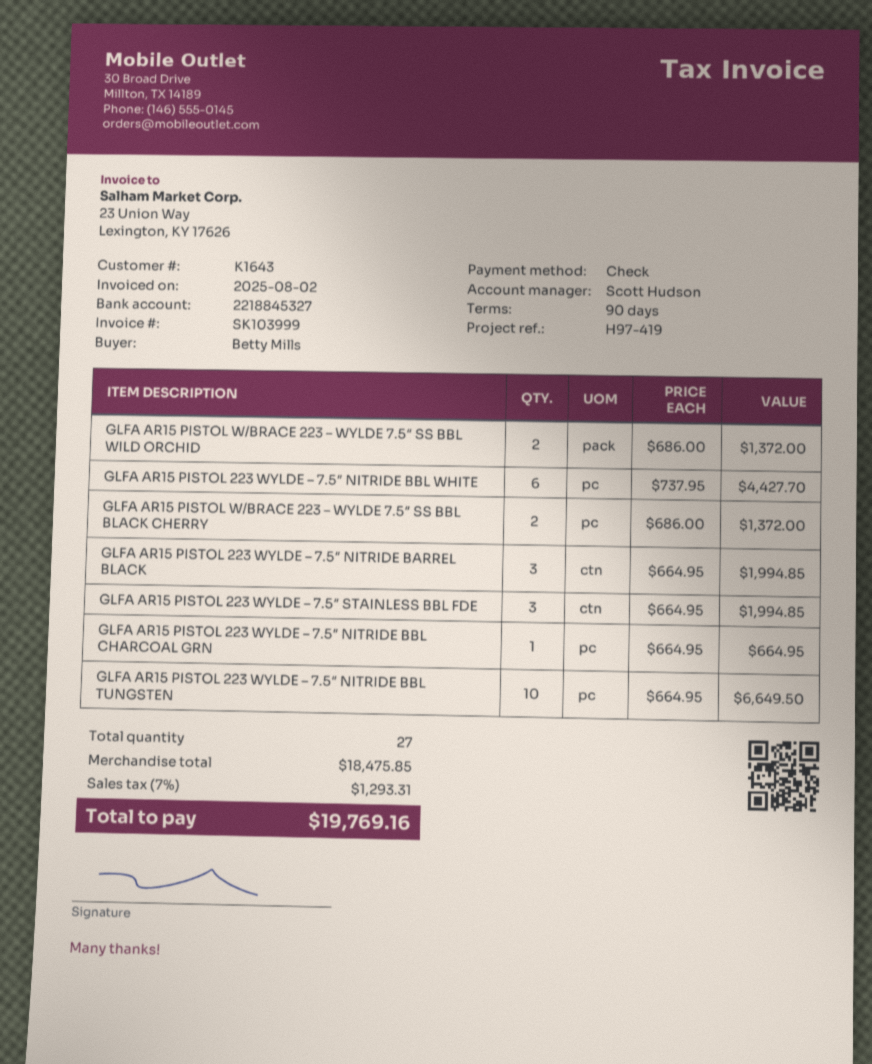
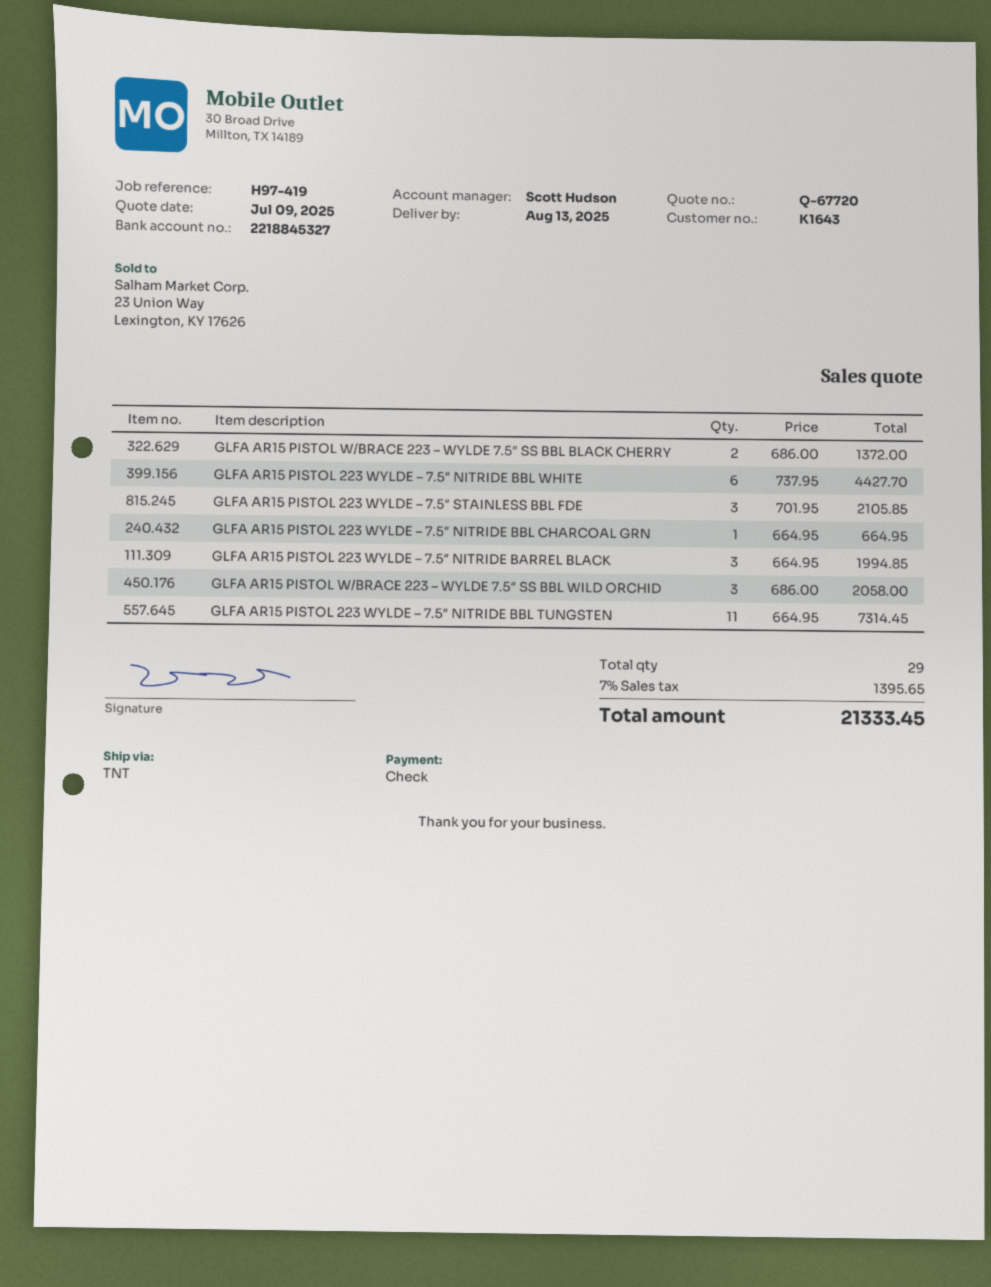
GLFA AR15 PISTOL W/BRACE 223 – WYLDE 7.5″ SS BBL WILD ORCHID: 2 x 686.00 = 1372.00 -> 3 x 686.00 = 2058.00
GLFA AR15 PISTOL 223 WYLDE – 7.5″ STAINLESS BBL FDE: 3 x 664.95 = 1994.85 -> 3 x 701.95 = 2105.85
GLFA AR15 PISTOL 223 WYLDE – 7.5″ NITRIDE BBL TUNGSTEN: 10 x 664.95 = 6649.50 -> 11 x 664.95 = 7314.45
total quantity: 27 -> 29
tax: 7% = 1293.31 -> 7% = 1395.65
total: 19769.16 -> 21333.45

